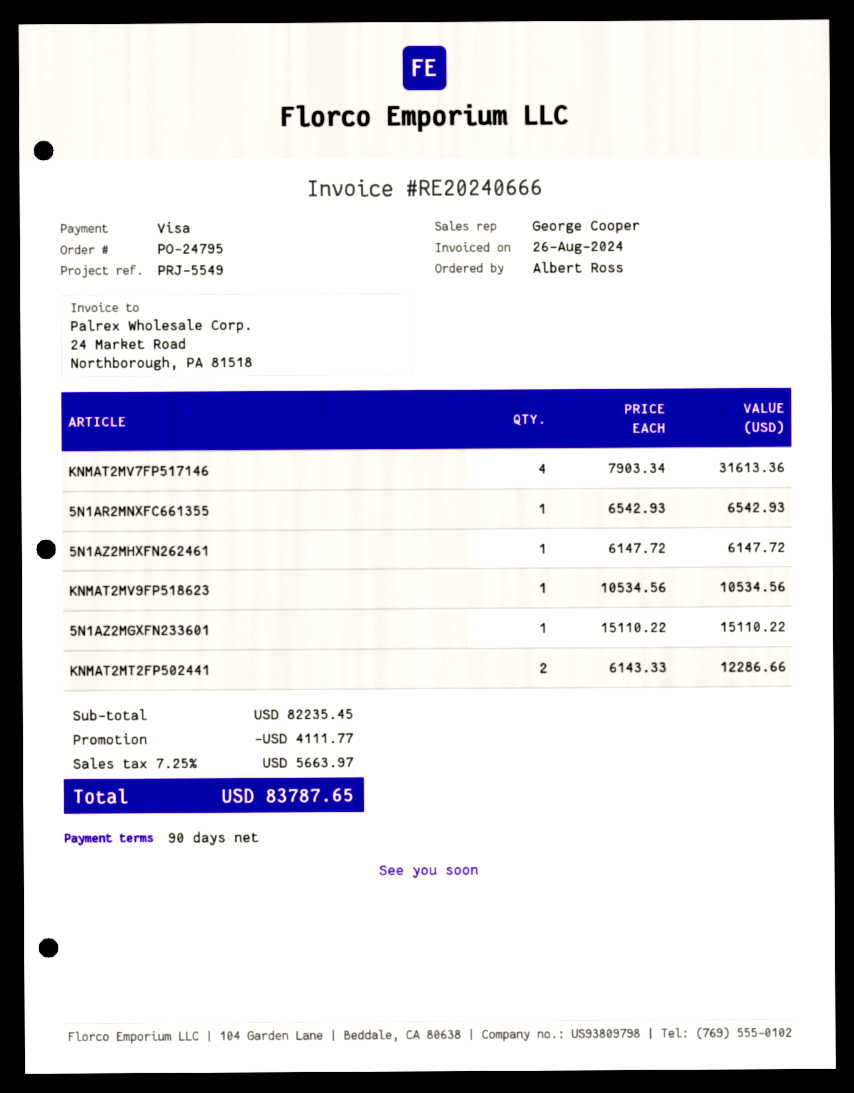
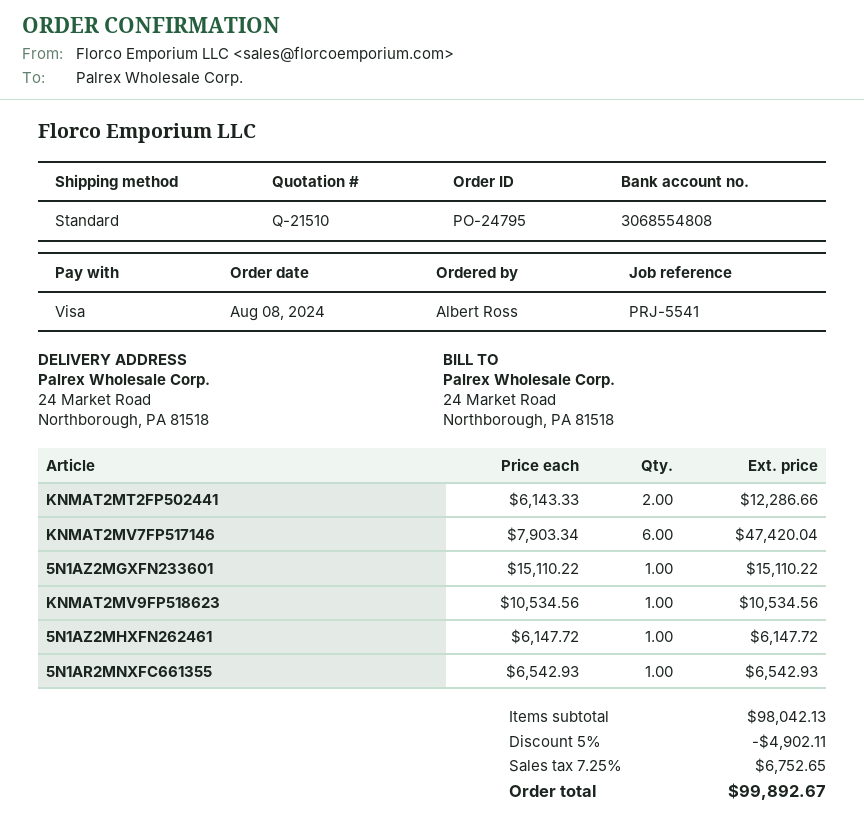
reference: PRJ-5549 -> PRJ-5541
KNMAT2MV7FP517146: 4 x 7903.34 = 31613.36 -> 6 x 7903.34 = 47420.04
subtotal: 82235.45 -> 98042.13
discount: 4111.77 -> 4902.11
tax: 7.25% = 5663.97 -> 7.25% = 6752.65
total: 83787.65 -> 99892.67

